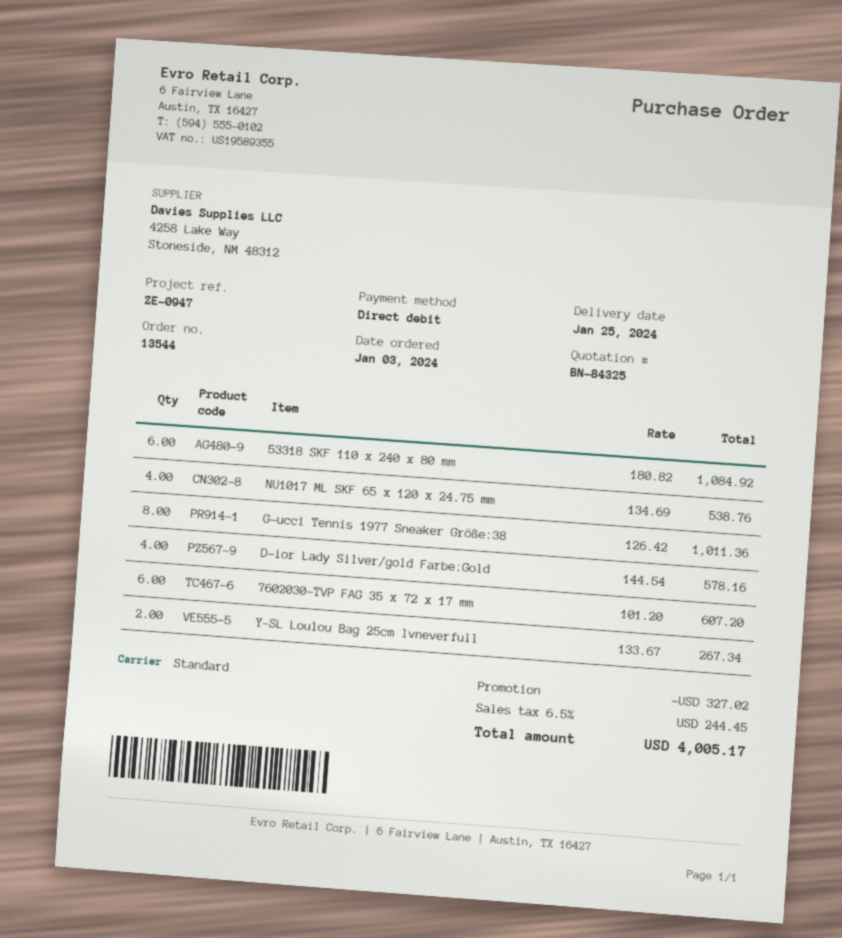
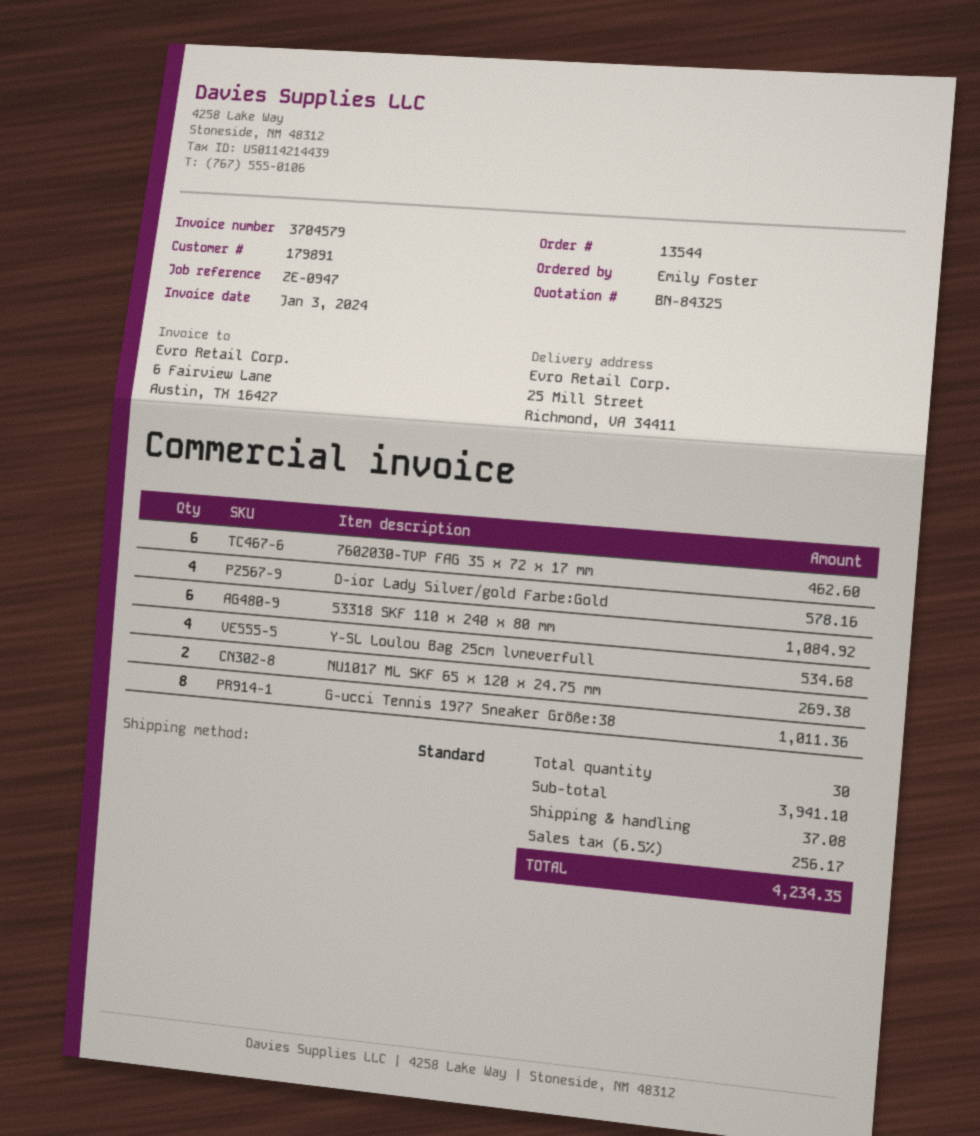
NU1017 ML SKF 65 x 120 x 24.75 mm: 4 for 538.76 -> 2 for 269.38
7602030-TVP FAG 35 x 72 x 17 mm: 6 for 607.20 -> 6 for 462.60
Y-SL Loulou Bag 25cm lvneverfull: 2 for 267.34 -> 4 for 534.68
discount: 327.02 -> none
shipping: none -> 37.08
tax: 6.5% = 244.45 -> 6.5% = 256.17
total: 4005.17 -> 4234.35

